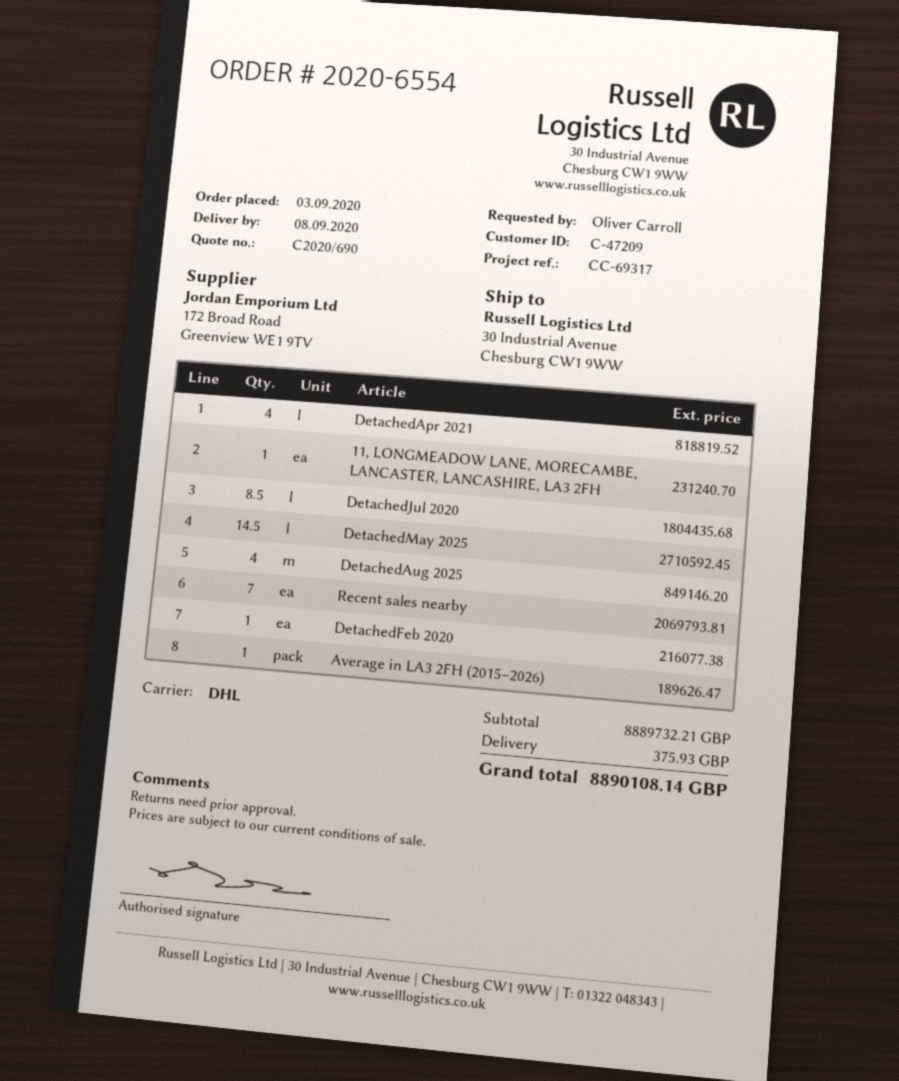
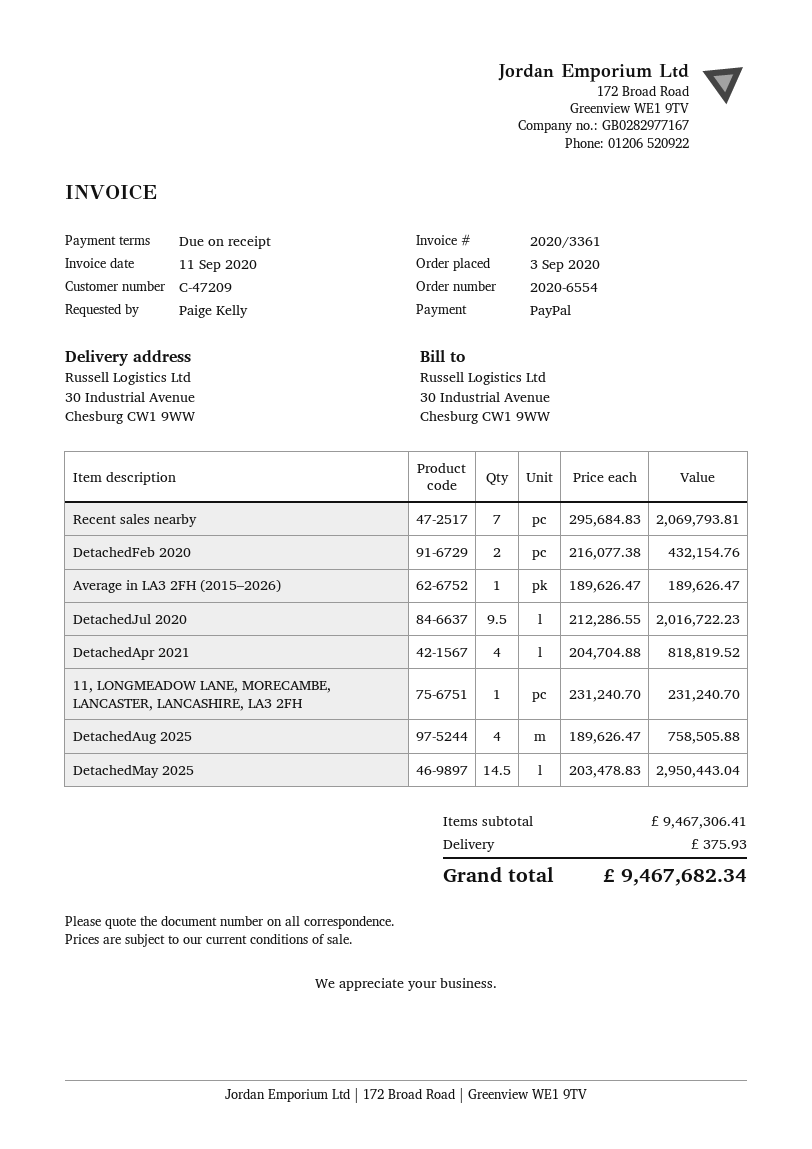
ordered by: Oliver Carroll -> Paige Kelly
DetachedJul 2020: 8.5 for 1804435.68 -> 9.5 for 2016722.23
DetachedMay 2025: 14.5 for 2710592.45 -> 14.5 for 2950443.04
DetachedAug 2025: 4 for 849146.20 -> 4 for 758505.88
DetachedFeb 2020: 1 for 216077.38 -> 2 for 432154.76
subtotal: 8889732.21 -> 9467306.41
total: 8890108.14 -> 9467682.34

